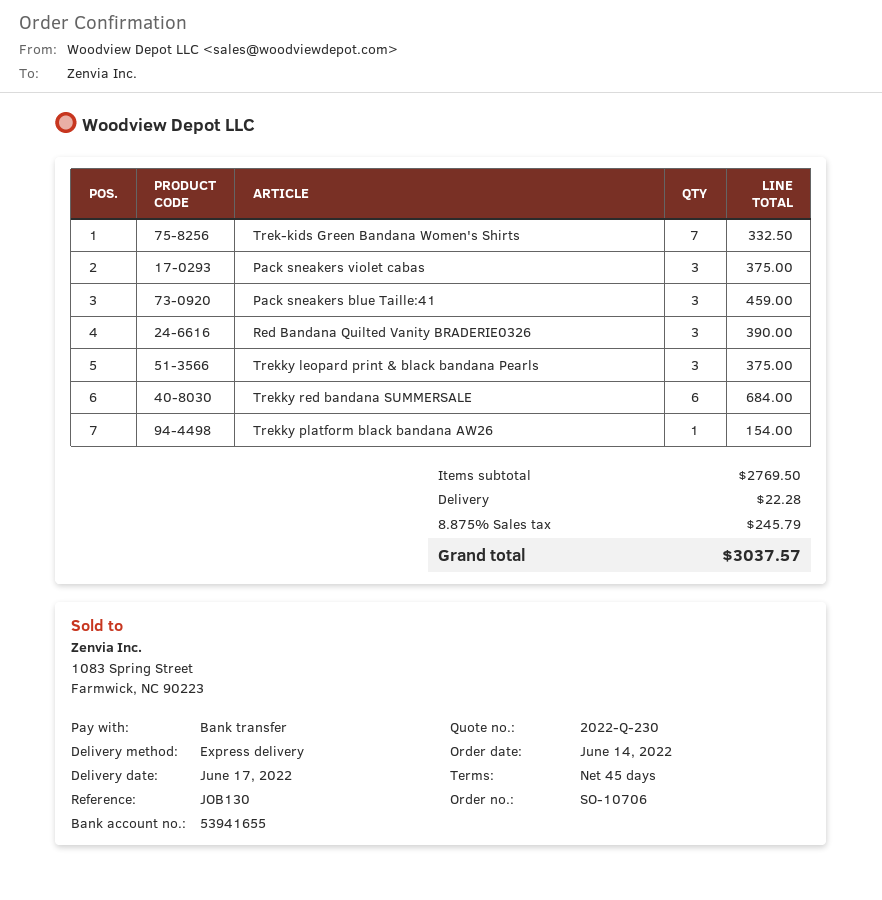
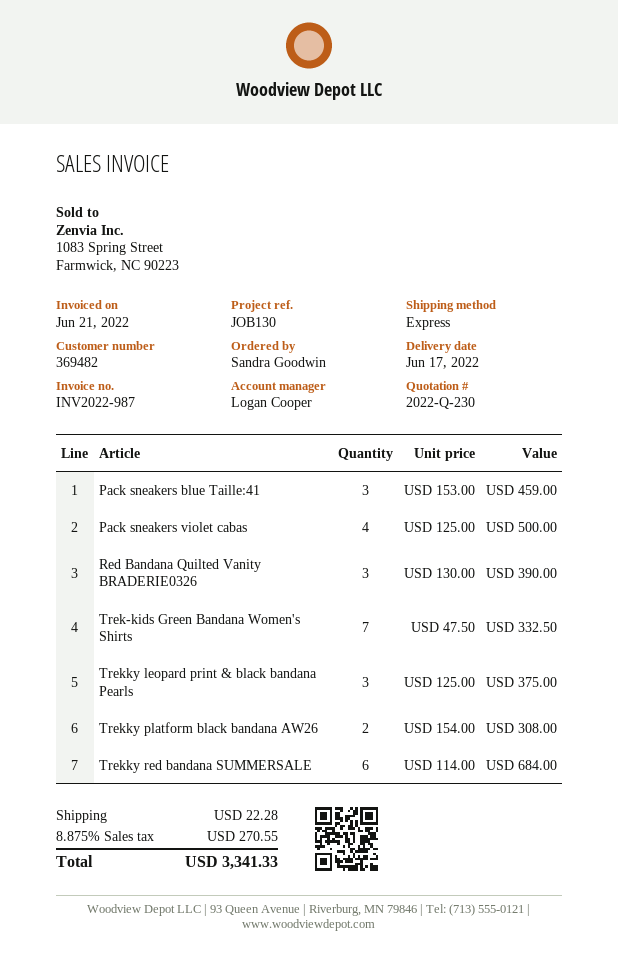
Pack sneakers violet cabas: 3 for 375.00 -> 4 for 500.00
Trekky platform black bandana AW26: 1 for 154.00 -> 2 for 308.00
tax: 8.875% = 245.79 -> 8.875% = 270.55
total: 3037.57 -> 3341.33

